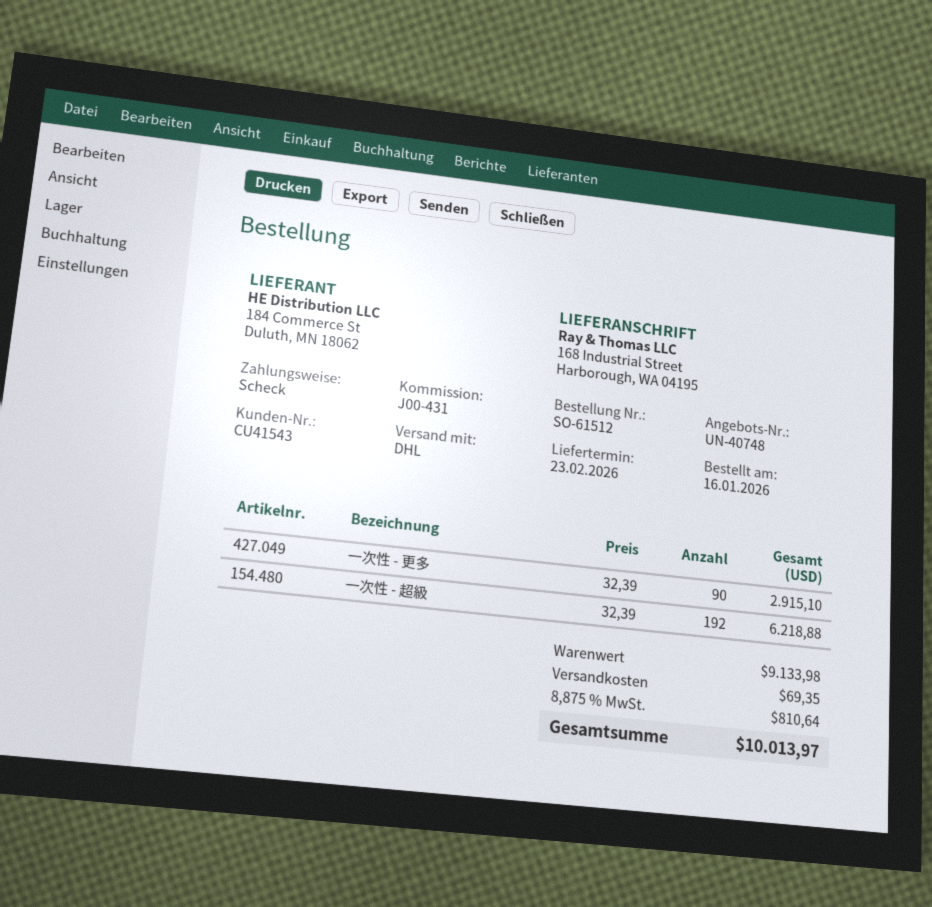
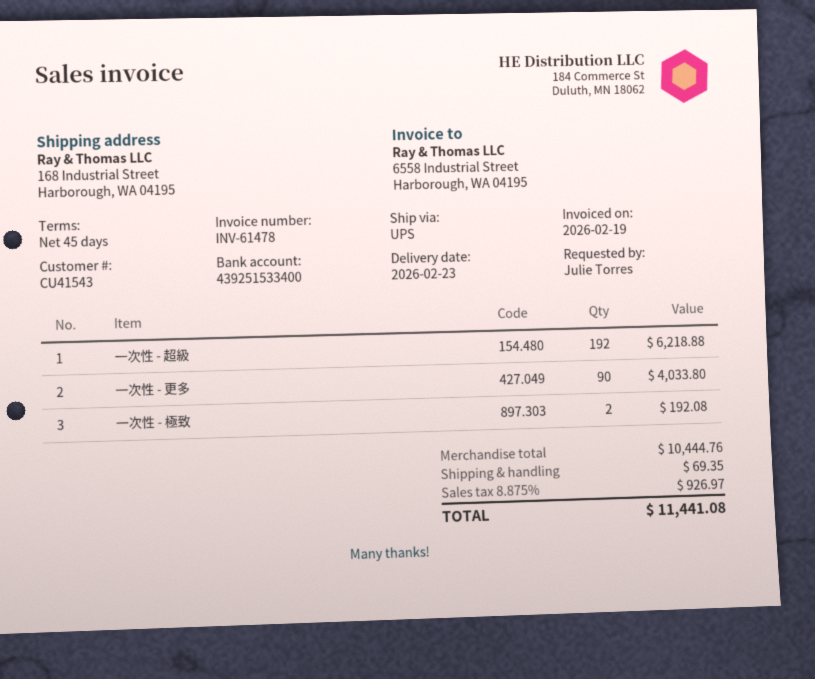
shipping method: DHL -> UPS
一次性 - 更多: 90 for 2915.10 -> 90 for 4033.80
一次性 - 極致: none -> 2 for 192.08
subtotal: 9133.98 -> 10444.76
tax: 8.875% = 810.64 -> 8.875% = 926.97
total: 10013.97 -> 11441.08

